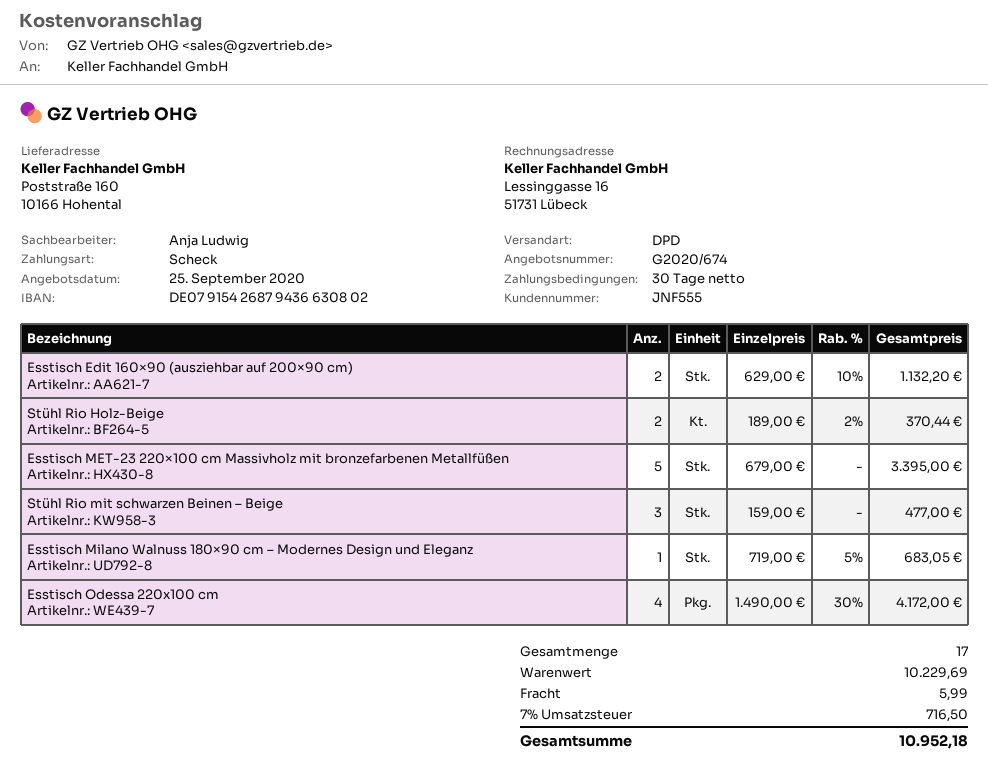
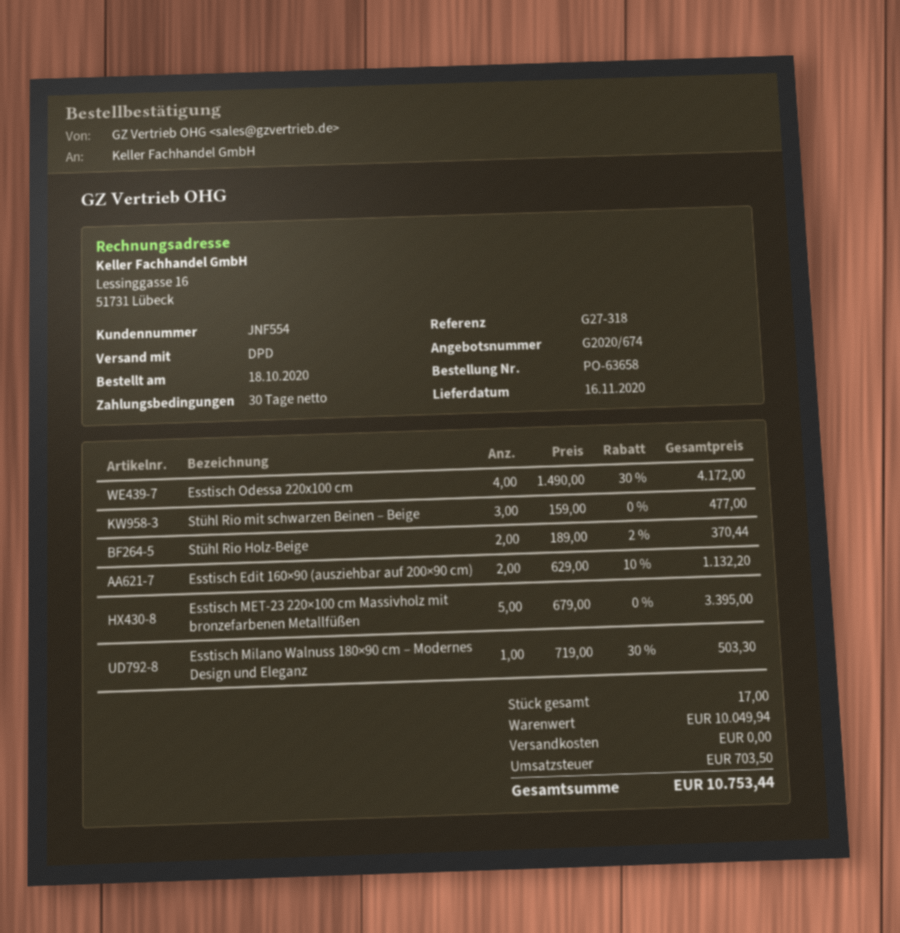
customer number: JNF555 -> JNF554
Esstisch Milano Walnuss 180×90 cm – Modernes Design und Eleganz: 1 x 719.00 - 5% = 683.05 -> 1 x 719.00 - 30% = 503.30
subtotal: 10229.69 -> 10049.94
shipping: 5.99 -> 0.00
tax: 716.50 -> 703.50
total: 10952.18 -> 10753.44

